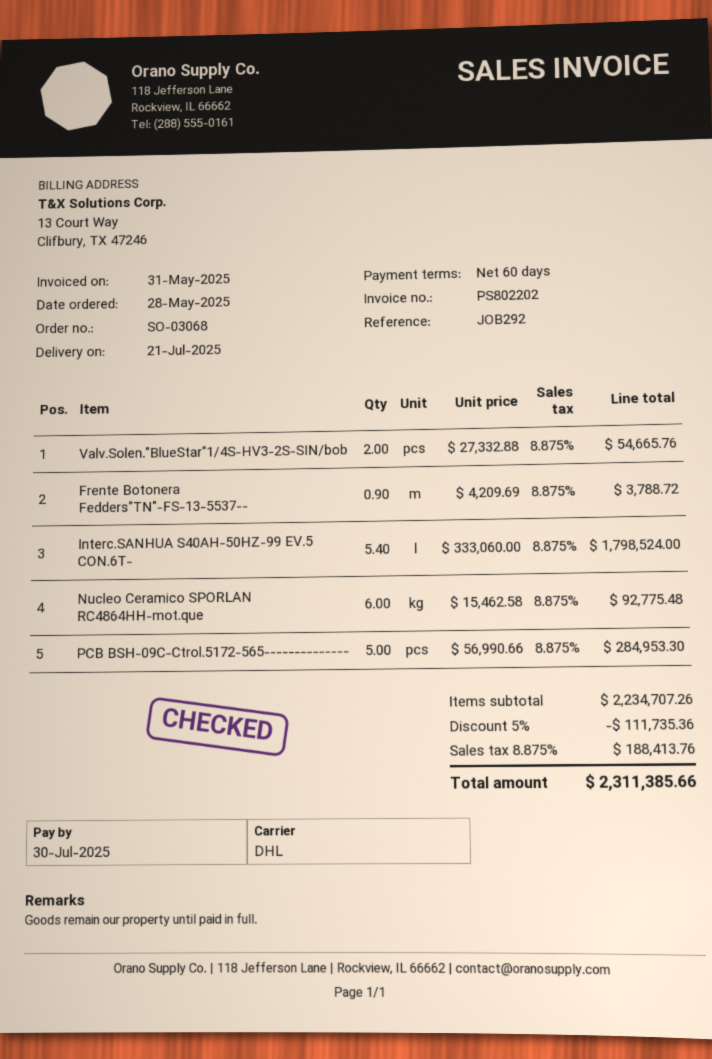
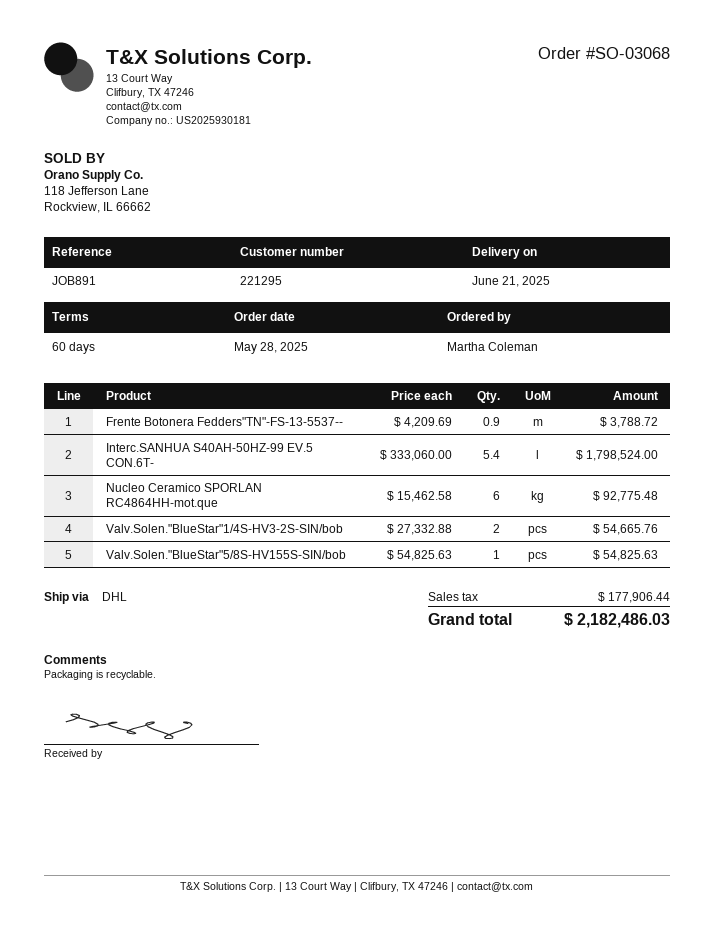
delivery date: 2025-07-21 -> 2025-06-21
reference: JOB292 -> JOB891
PCB BSH-09C-Ctrol.5172-565--------------: 5 x 56990.66 = 284953.30 -> none
Valv.Solen."BlueStar"5/8S-HV155S-SIN/bob: none -> 1 x 54825.63 = 54825.63
discount: 5% = 111735.36 -> none
tax: 188413.76 -> 177906.44
total: 2311385.66 -> 2182486.03

